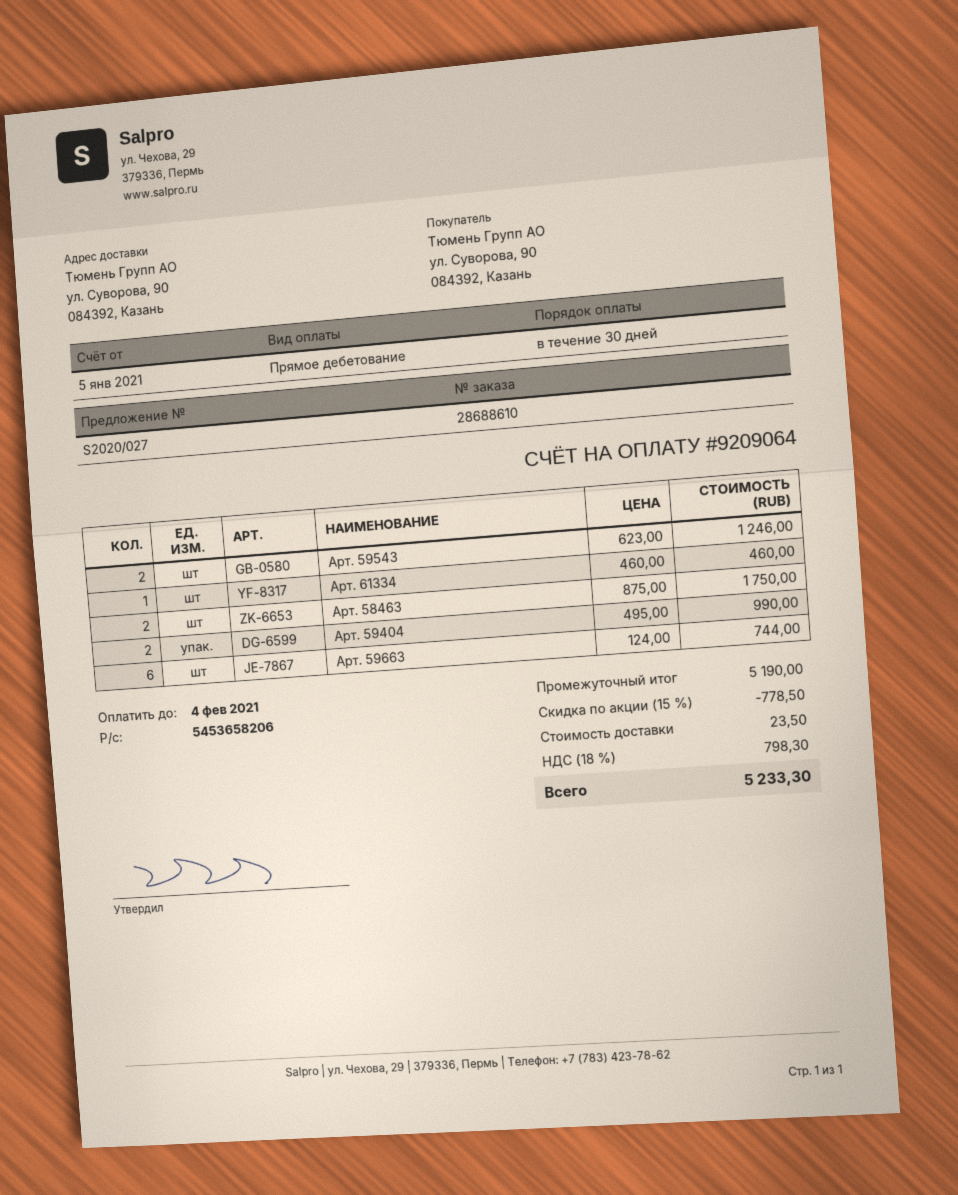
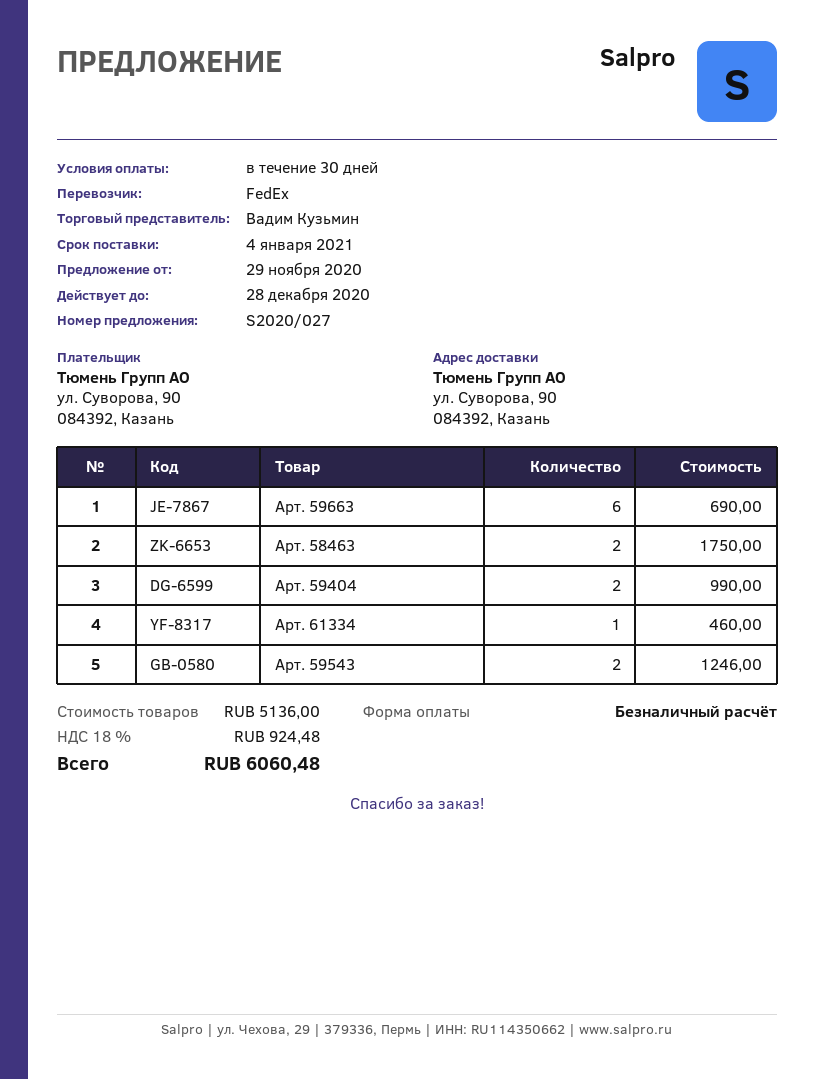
payment method: direct debit -> bank transfer
Арт. 59663: 6 for 744.00 -> 6 for 690.00
subtotal: 5190.00 -> 5136.00
discount: 15% = 778.50 -> none
shipping: 23.50 -> none
tax: 18% = 798.30 -> 18% = 924.48
total: 5233.30 -> 6060.48

